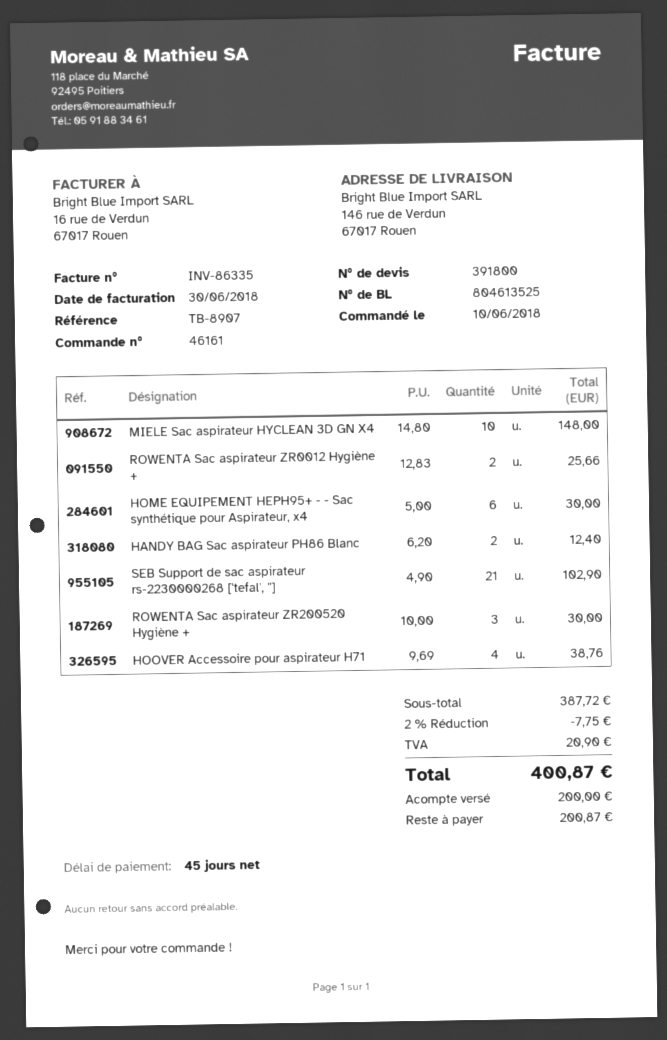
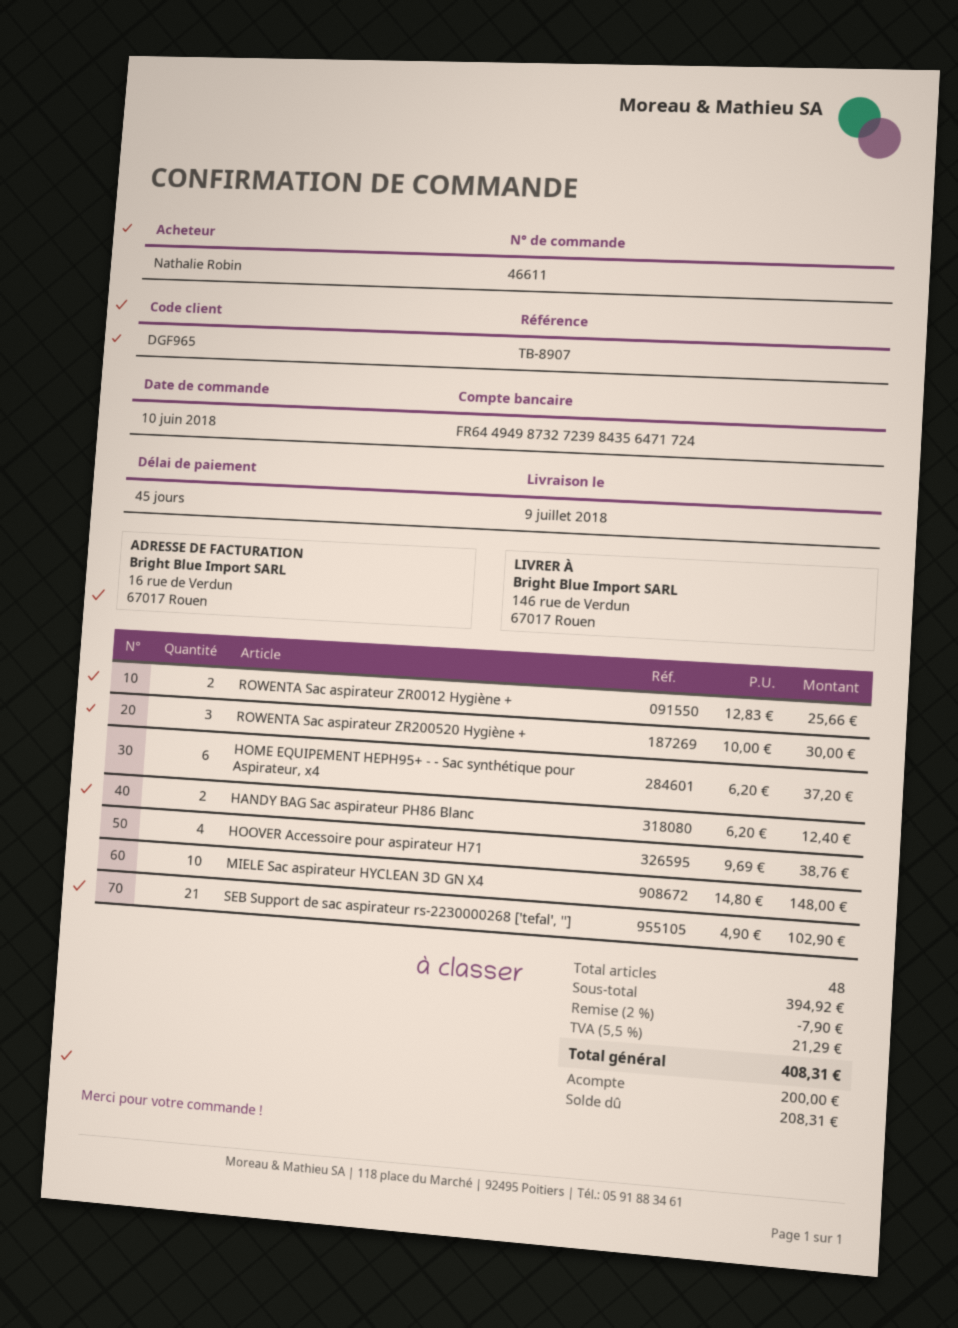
order number: 46161 -> 46611
HOME EQUIPEMENT HEPH95+ - - Sac synthétique pour Aspirateur, x4: 6 x 5.00 = 30.00 -> 6 x 6.20 = 37.20
subtotal: 387.72 -> 394.92
discount: 2% = 7.75 -> 2% = 7.90
tax: 20.90 -> 21.29
total: 400.87 -> 408.31
balance: 200.87 -> 208.31

